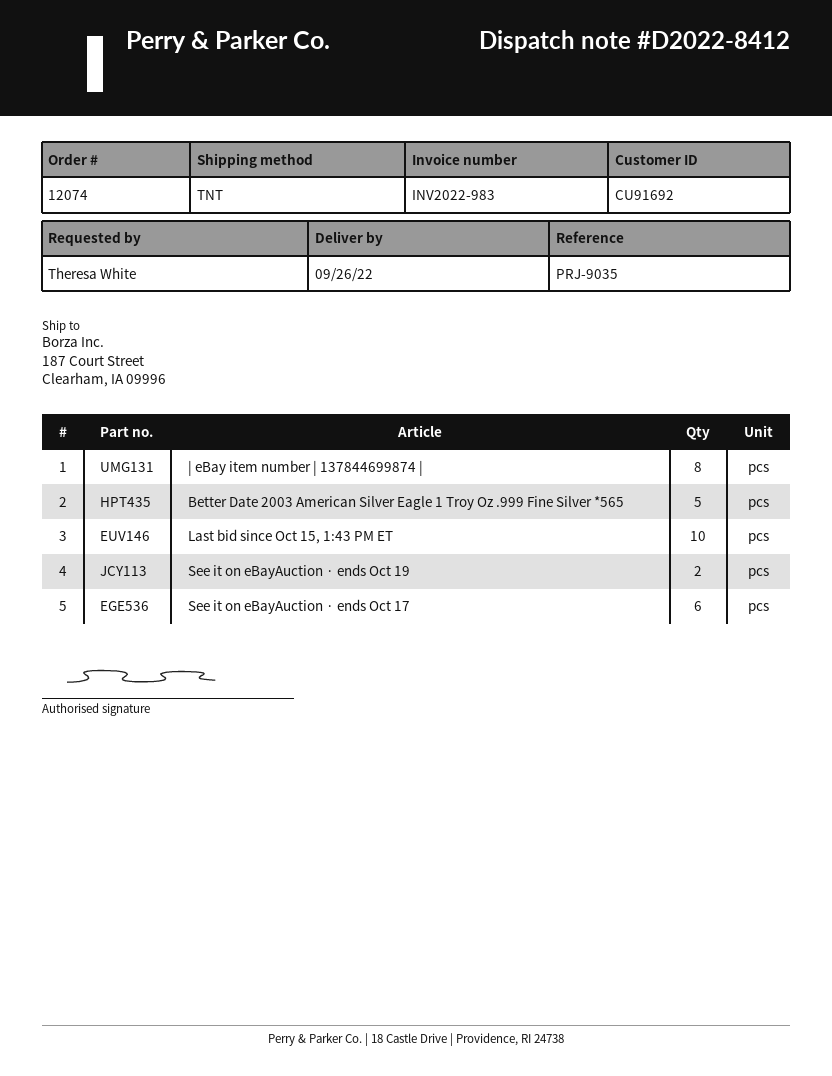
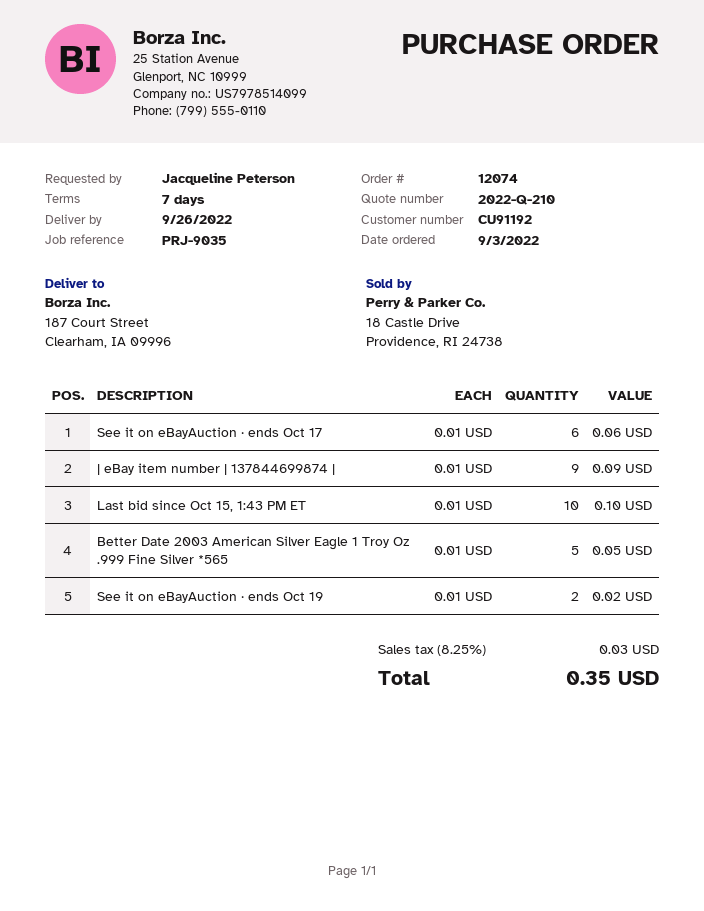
customer number: CU91692 -> CU91192
ordered by: Theresa White -> Jacqueline Peterson
| eBay item number | 137844699874 |: 8 -> 9

